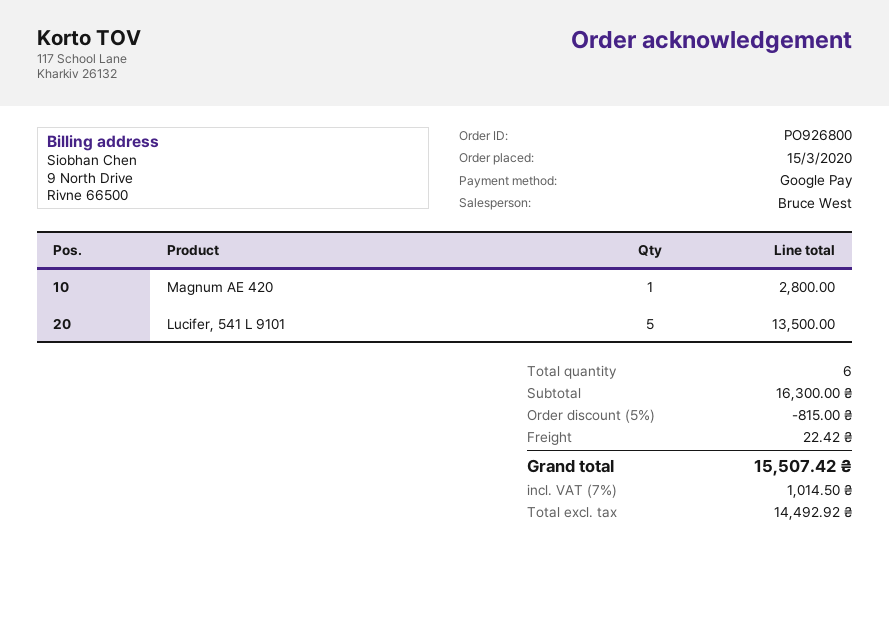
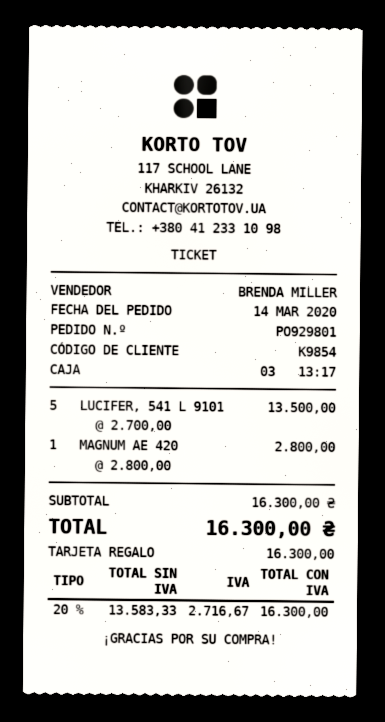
order number: PO926800 -> PO929801
order date: 2020-03-15 -> 2020-03-14
sales rep: Bruce West -> BRENDA MILLER
payment method: Google Pay -> gift card
discount: 5% = 815.00 -> none
shipping: 22.42 -> none
net: 14492.92 -> 13583.33
tax: 7% = 1014.50 -> 20% = 2716.67
total: 15507.42 -> 16300.00

